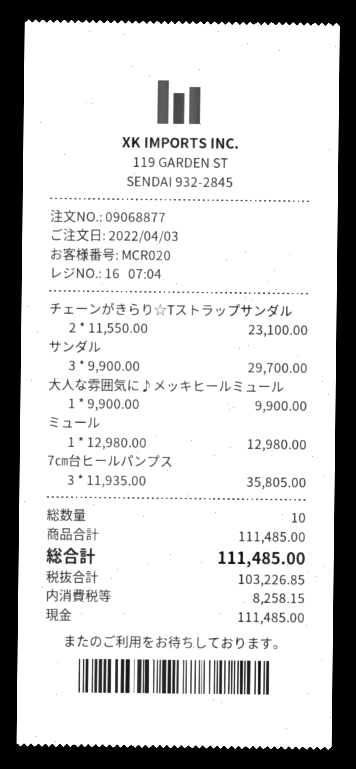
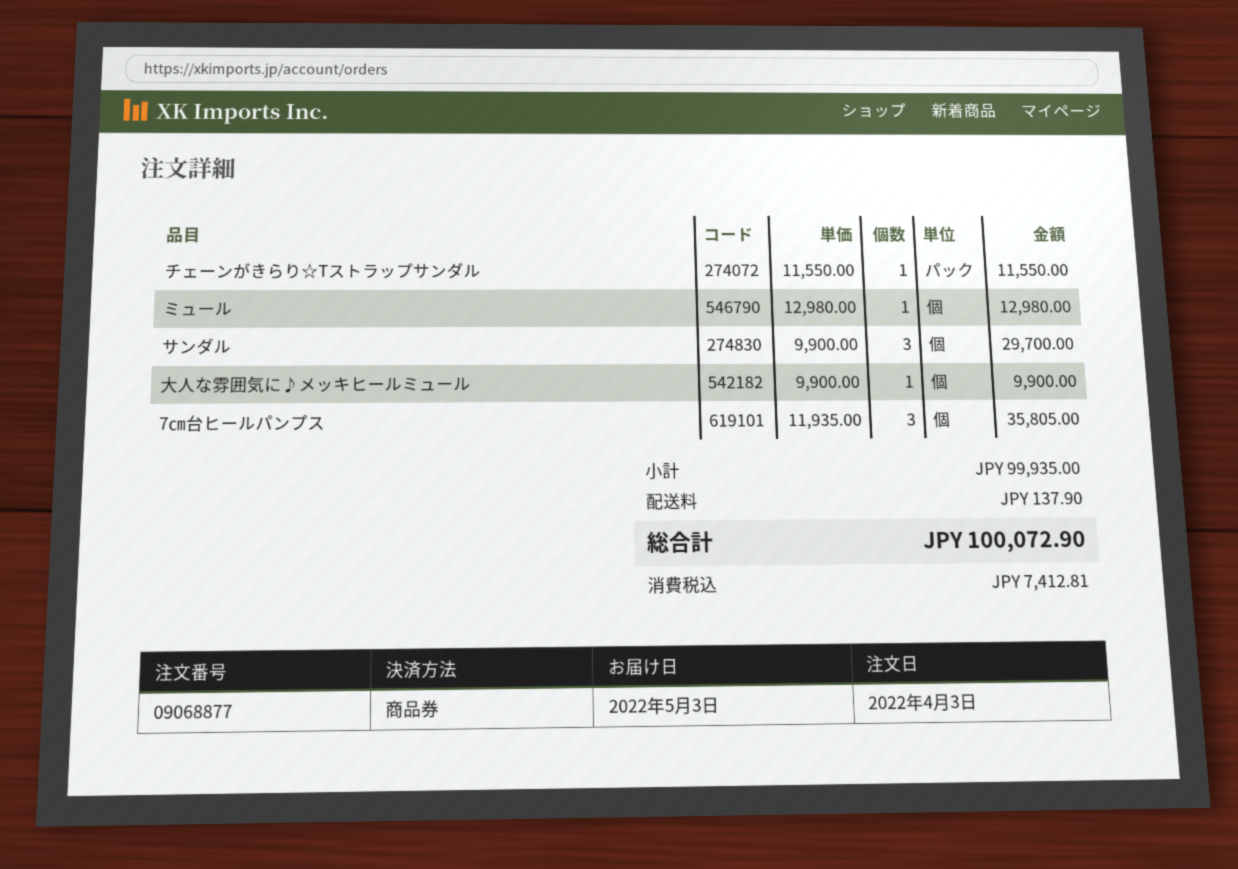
payment method: cash -> gift card
チェーンがきらり☆Tストラップサンダル: 2 x 11550.00 = 23100.00 -> 1 x 11550.00 = 11550.00
subtotal: 111485.00 -> 99935.00
shipping: none -> 137.90
tax: 8258.15 -> 7412.81
total: 111485.00 -> 100072.90

